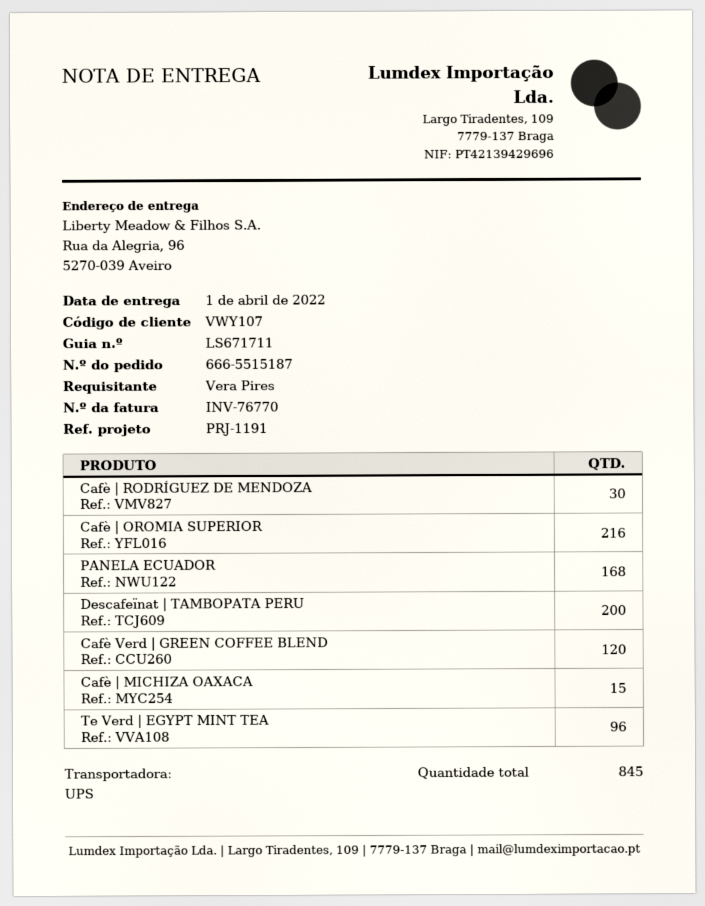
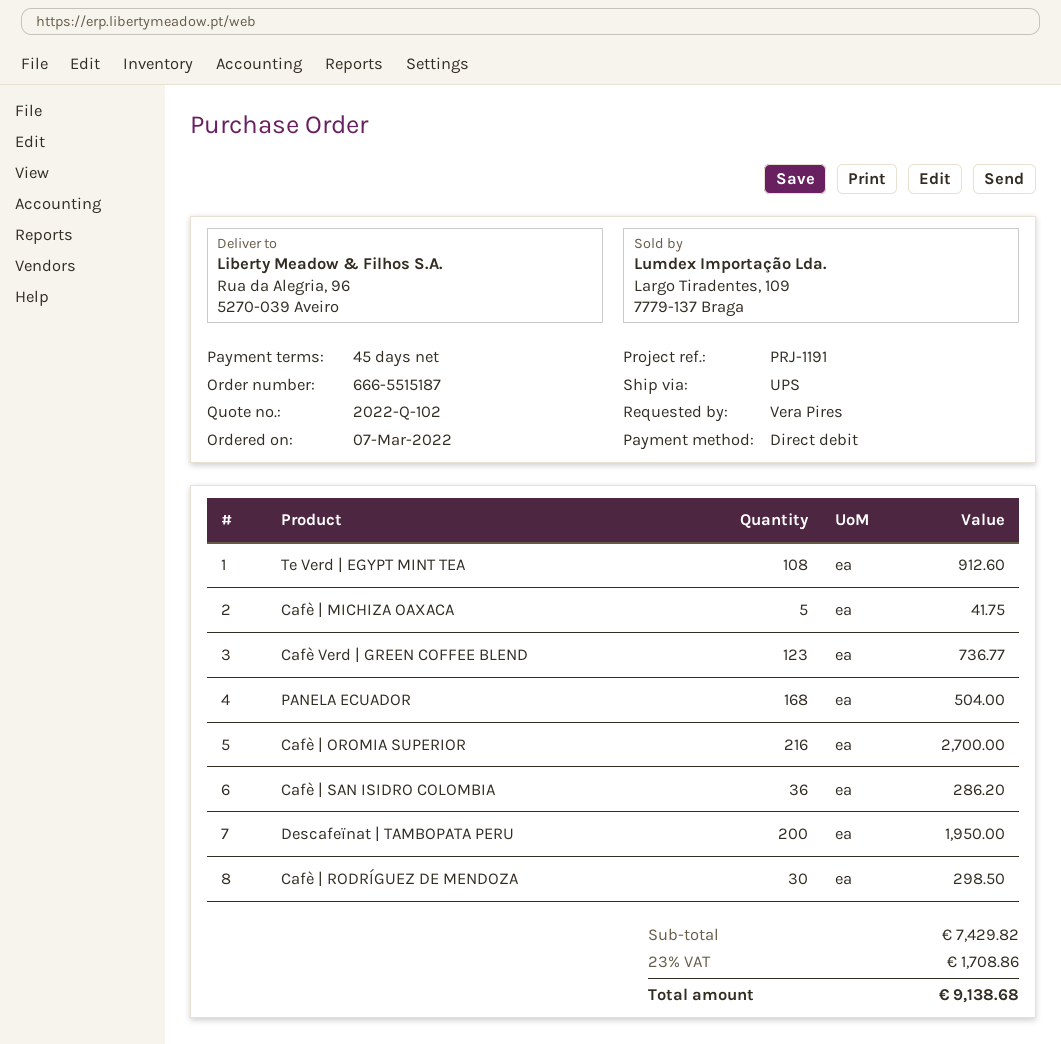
Cafè Verd | GREEN COFFEE BLEND: 120 -> 123
Cafè | MICHIZA OAXACA: 15 -> 5
Te Verd | EGYPT MINT TEA: 96 -> 108
Cafè | SAN ISIDRO COLOMBIA: none -> 36

